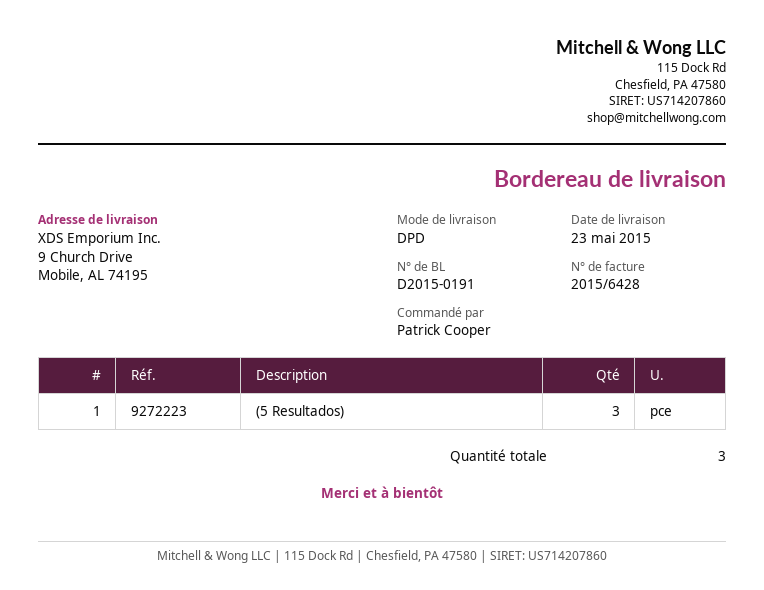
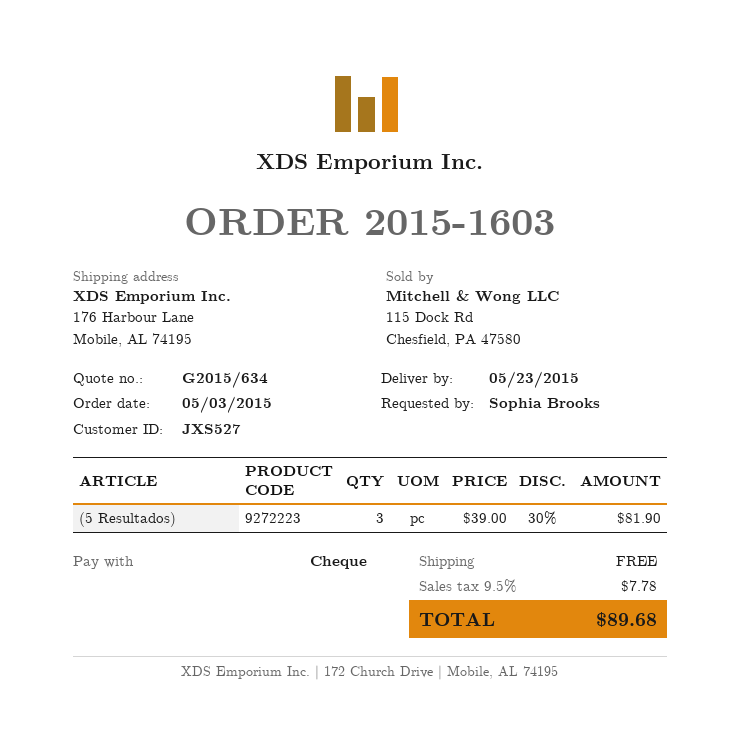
ordered by: Patrick Cooper -> Sophia Brooks
ship to: 9 Church Drive, Mobile, AL 74195 -> 176 Harbour Lane, Mobile, AL 74195

